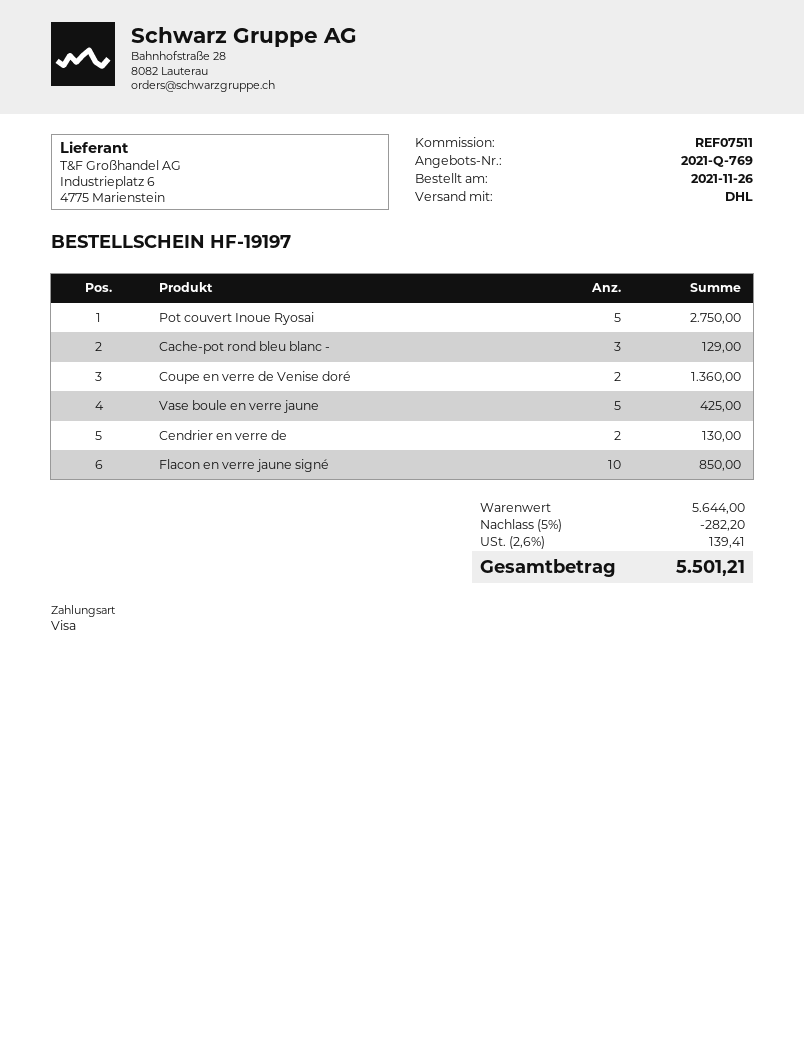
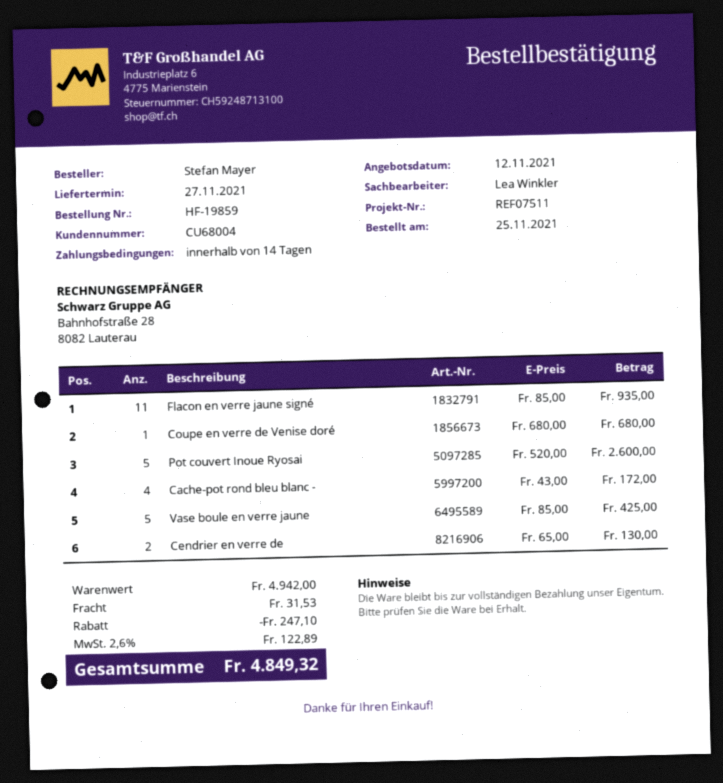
order number: HF-19197 -> HF-19859
order date: 2021-11-26 -> 2021-11-25
Pot couvert Inoue Ryosai: 5 for 2750.00 -> 5 for 2600.00
Cache-pot rond bleu blanc -: 3 for 129.00 -> 4 for 172.00
Coupe en verre de Venise doré: 2 for 1360.00 -> 1 for 680.00
Flacon en verre jaune signé: 10 for 850.00 -> 11 for 935.00
subtotal: 5644.00 -> 4942.00
discount: 282.20 -> 247.10
shipping: none -> 31.53
tax: 2.6% = 139.41 -> 2.6% = 122.89
total: 5501.21 -> 4849.32

